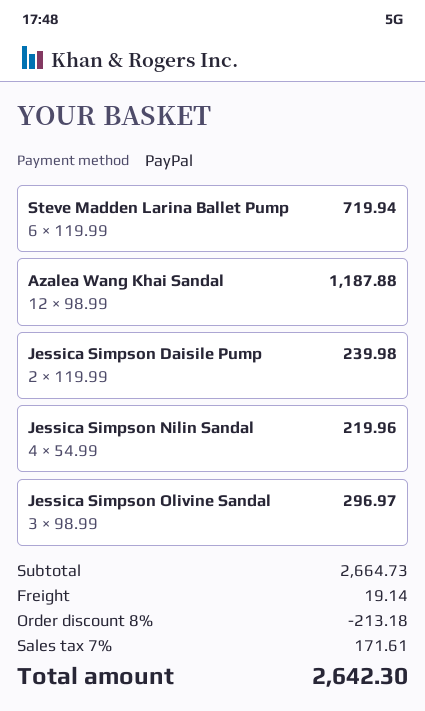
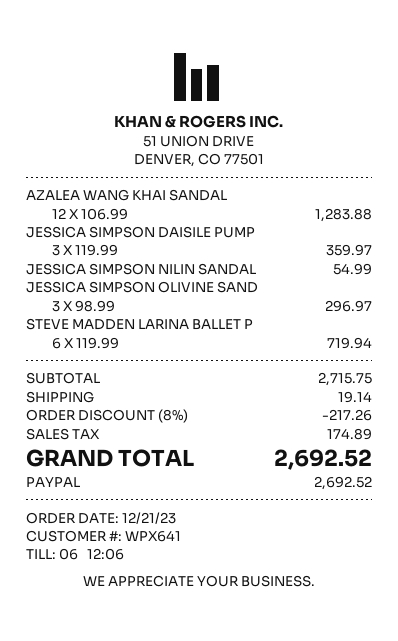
Azalea Wang Khai Sandal: 12 x 98.99 = 1187.88 -> 12 x 106.99 = 1283.88
Jessica Simpson Daisile Pump: 2 x 119.99 = 239.98 -> 3 x 119.99 = 359.97
Jessica Simpson Nilin Sandal: 4 x 54.99 = 219.96 -> 1 x 54.99 = 54.99
subtotal: 2664.73 -> 2715.75
discount: 8% = 213.18 -> 8% = 217.26
tax: 171.61 -> 174.89
total: 2642.30 -> 2692.52

